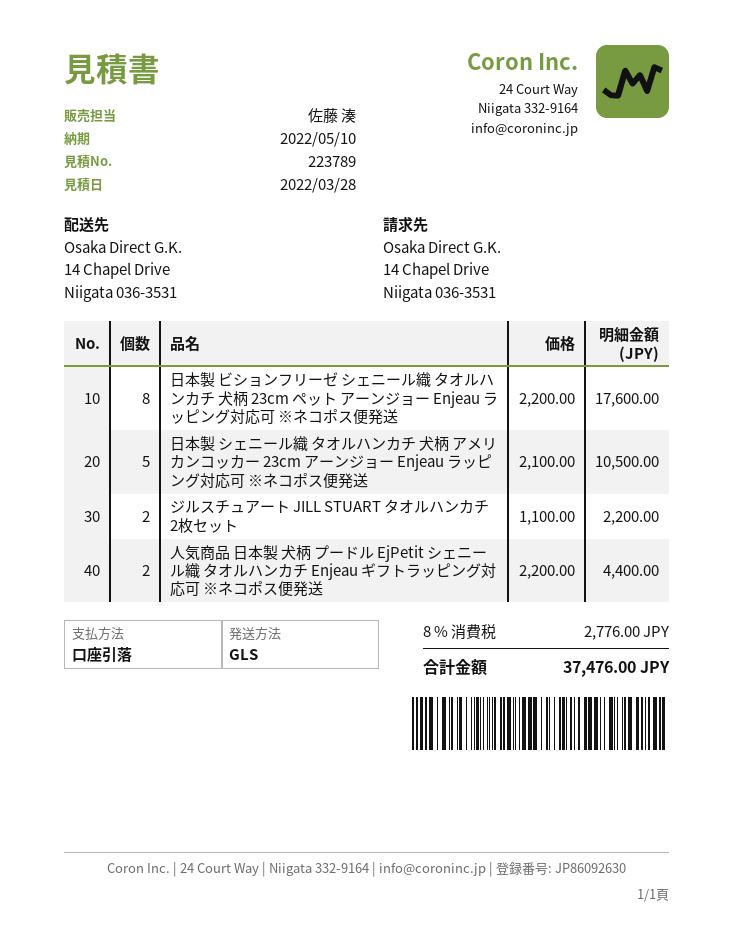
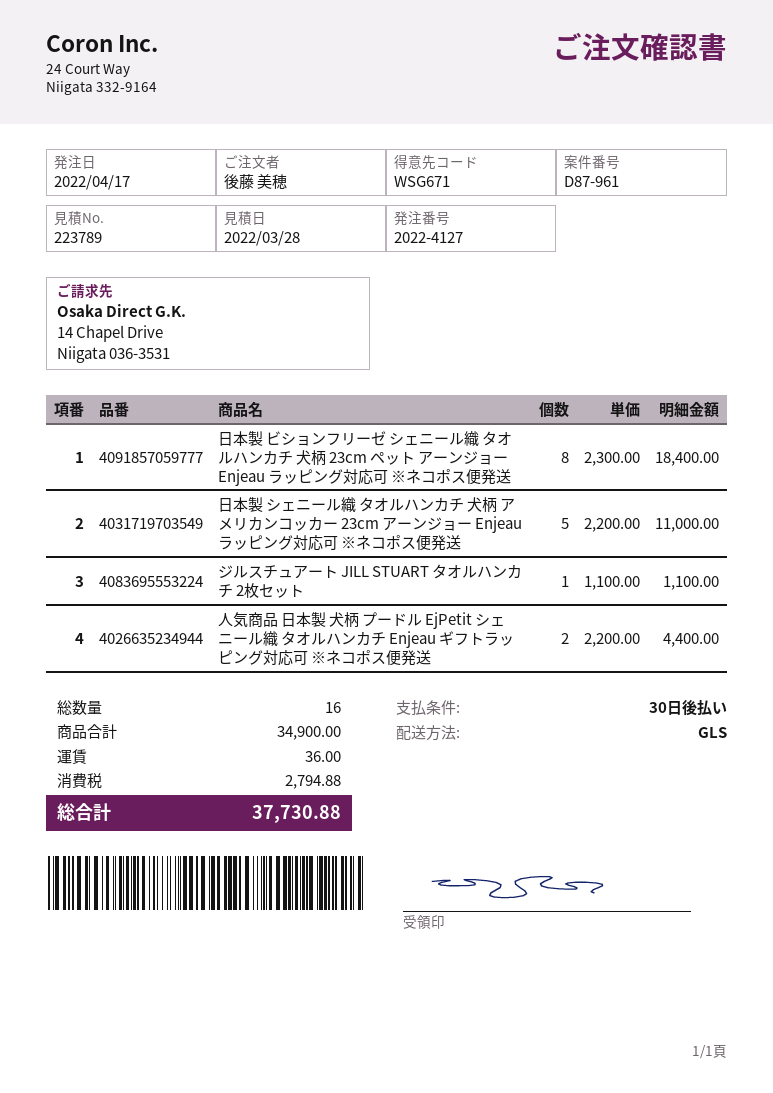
日本製 ビションフリーゼ シェニール織 タオルハンカチ 犬柄 23cm ペット アーンジョー Enjeau ラッピング対応可 ※ネコポス便発送: 8 x 2200.00 = 17600.00 -> 8 x 2300.00 = 18400.00
日本製 シェニール織 タオルハンカチ 犬柄 アメリカンコッカー 23cm アーンジョー Enjeau ラッピング対応可 ※ネコポス便発送: 5 x 2100.00 = 10500.00 -> 5 x 2200.00 = 11000.00
ジルスチュアート JILL STUART タオルハンカチ 2枚セット: 2 x 1100.00 = 2200.00 -> 1 x 1100.00 = 1100.00
shipping: none -> 36.00
tax: 2776.00 -> 2794.88
total: 37476.00 -> 37730.88

